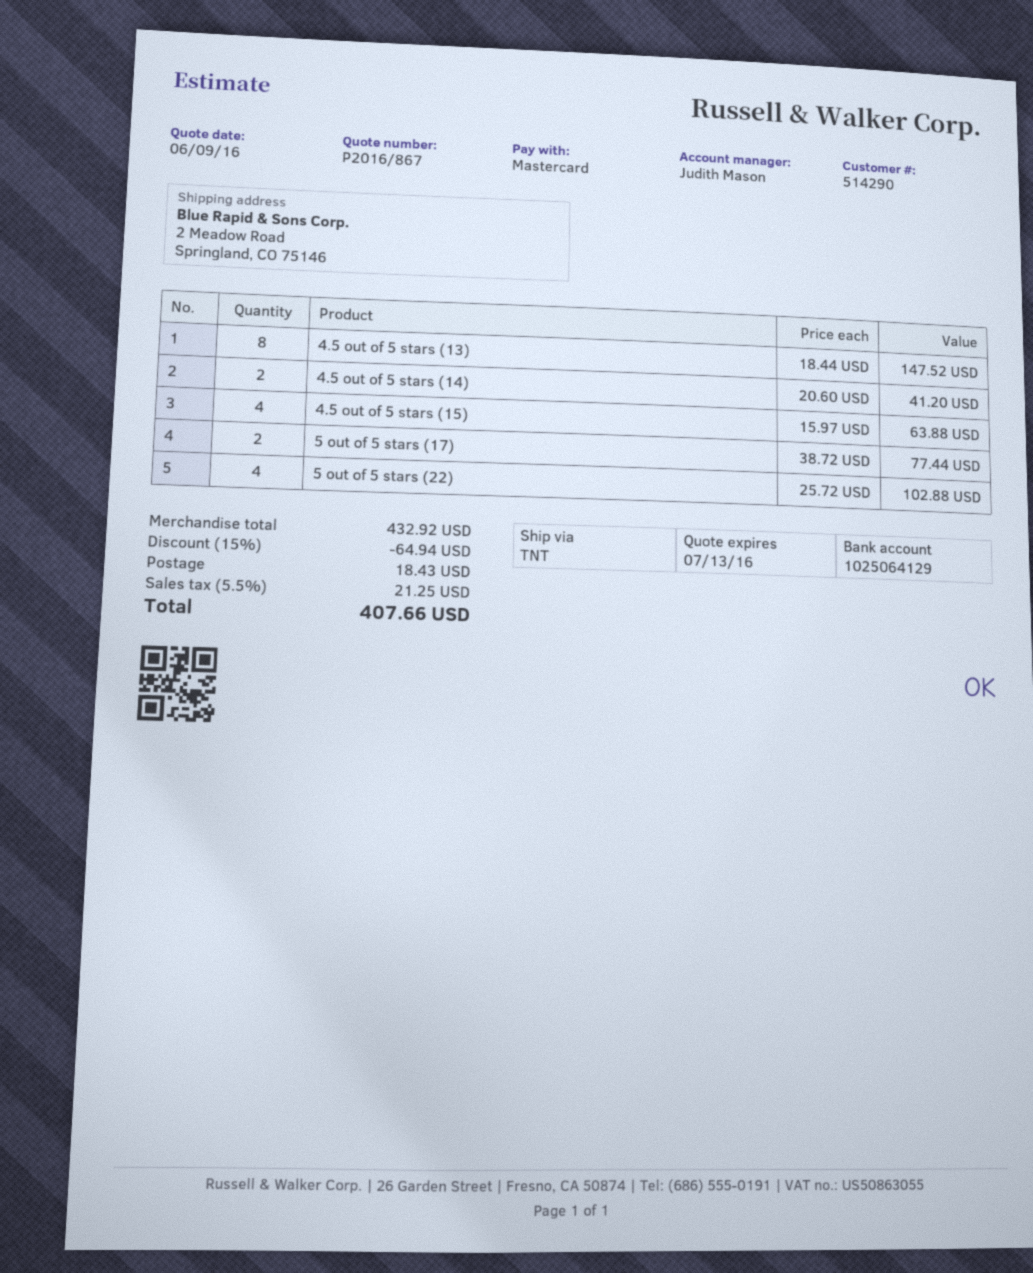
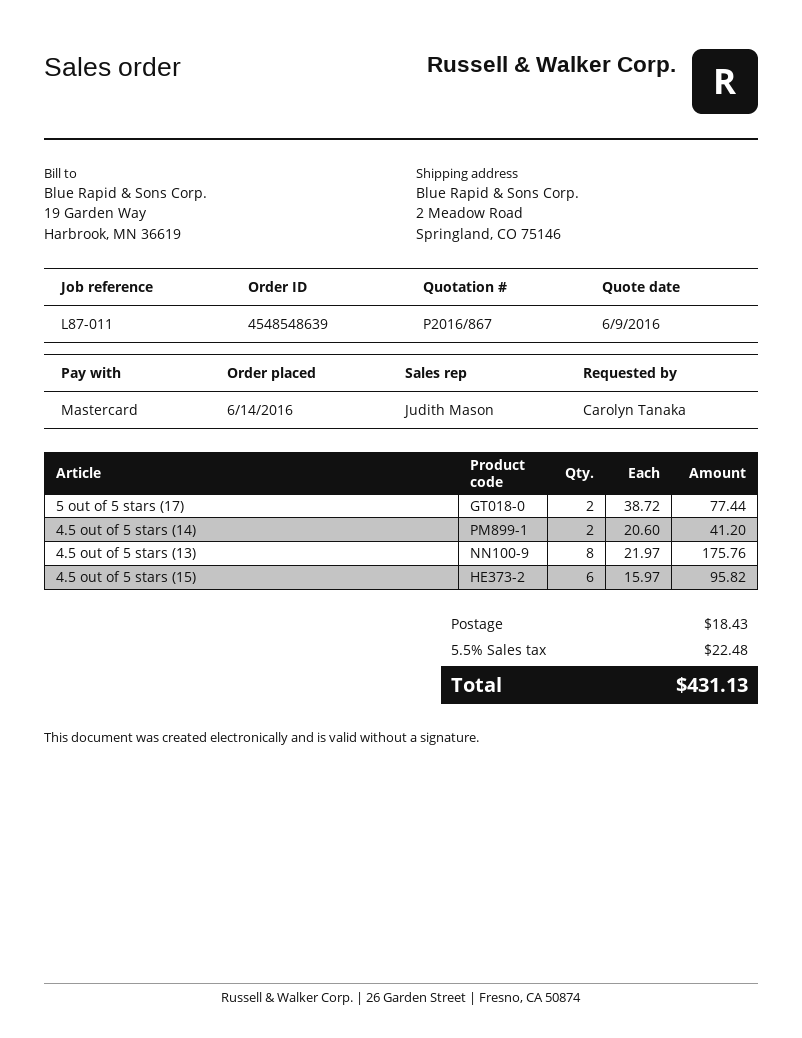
4.5 out of 5 stars (13): 8 x 18.44 = 147.52 -> 8 x 21.97 = 175.76
4.5 out of 5 stars (15): 4 x 15.97 = 63.88 -> 6 x 15.97 = 95.82
5 out of 5 stars (22): 4 x 25.72 = 102.88 -> none
discount: 15% = 64.94 -> none
tax: 5.5% = 21.25 -> 5.5% = 22.48
total: 407.66 -> 431.13

